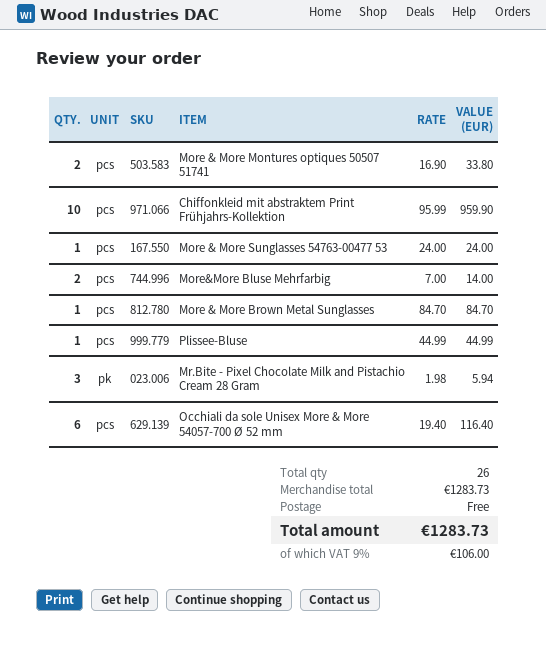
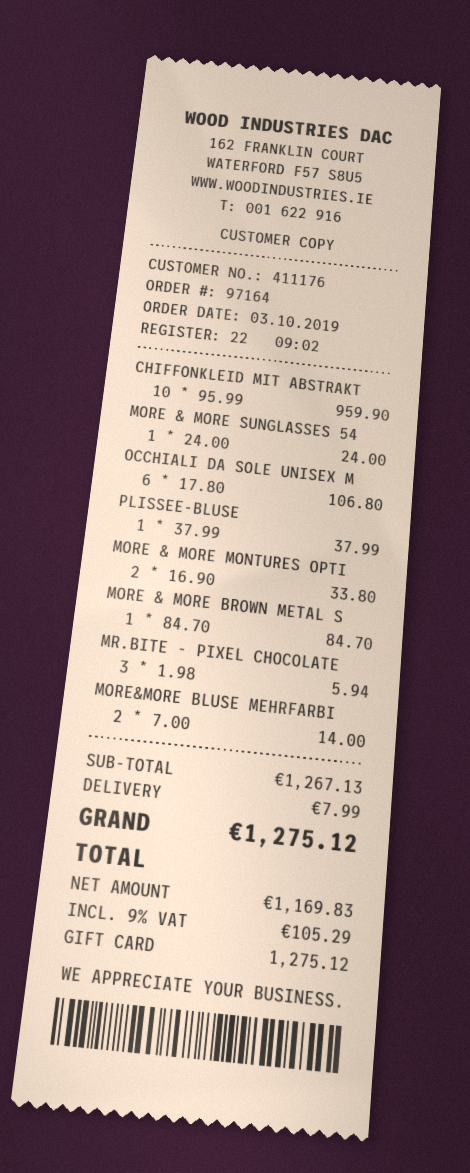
Plissee-Bluse: 1 x 44.99 = 44.99 -> 1 x 37.99 = 37.99
Occhiali da sole Unisex More & More 54057-700 Ø 52 mm: 6 x 19.40 = 116.40 -> 6 x 17.80 = 106.80
subtotal: 1283.73 -> 1267.13
shipping: 0.00 -> 7.99
tax: 9% = 106.00 -> 9% = 105.29
total: 1283.73 -> 1275.12

